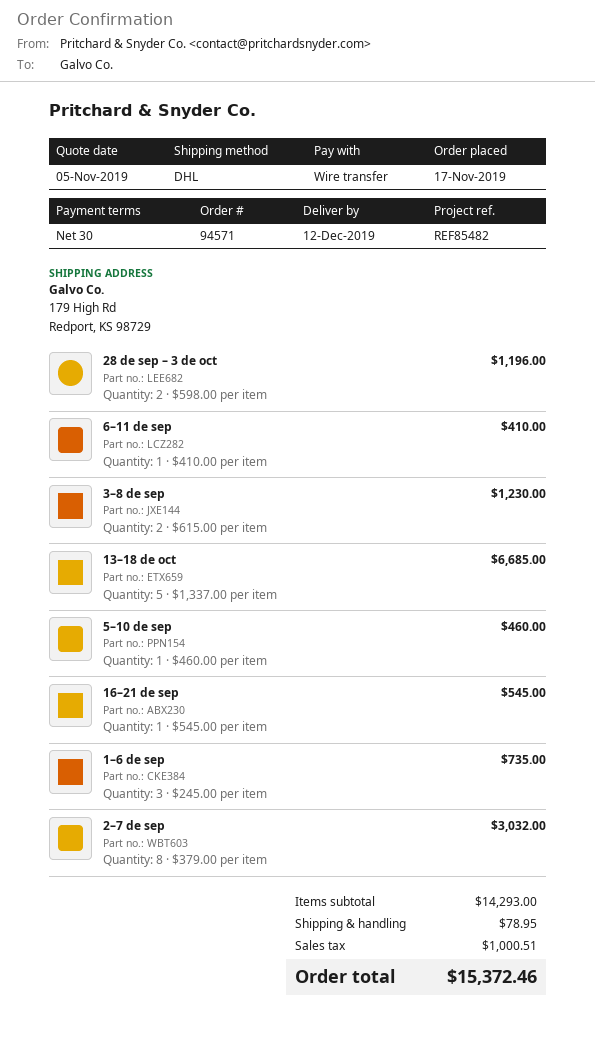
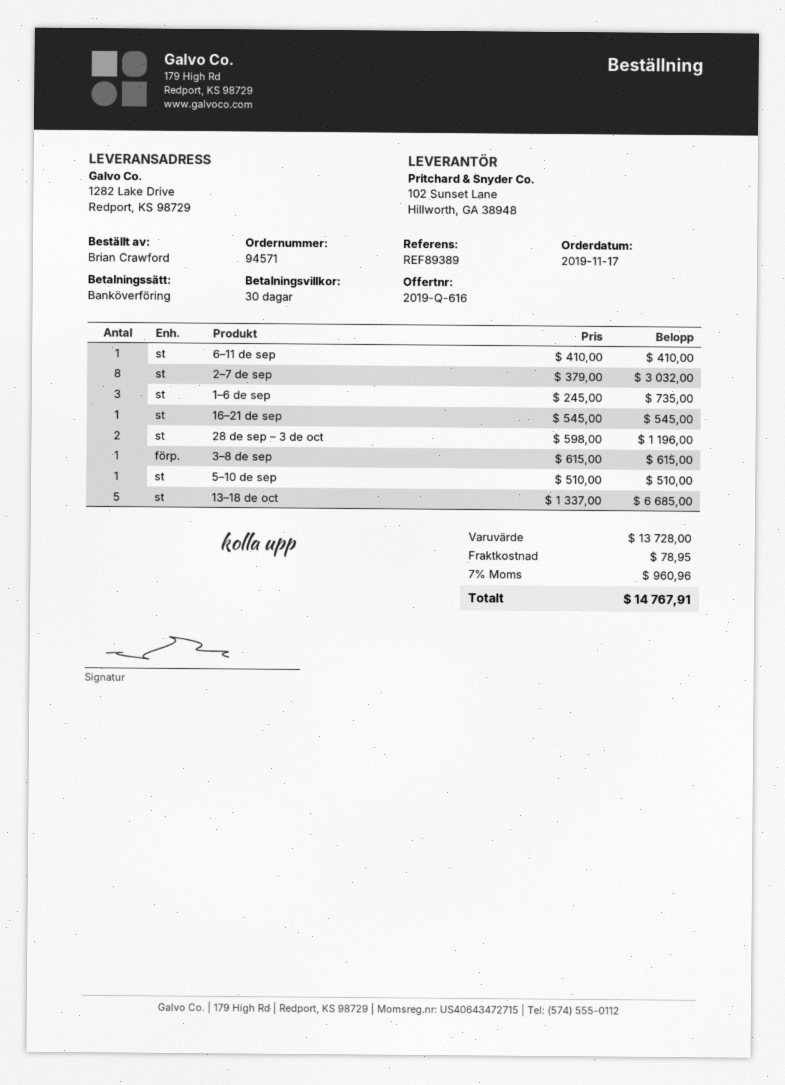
reference: REF85482 -> REF89389
ship to: 179 High Rd, Redport, KS 98729 -> 1282 Lake Drive, Redport, KS 98729
3–8 de sep: 2 x 615.00 = 1230.00 -> 1 x 615.00 = 615.00
5–10 de sep: 1 x 460.00 = 460.00 -> 1 x 510.00 = 510.00
subtotal: 14293.00 -> 13728.00
tax: 1000.51 -> 960.96
total: 15372.46 -> 14767.91

